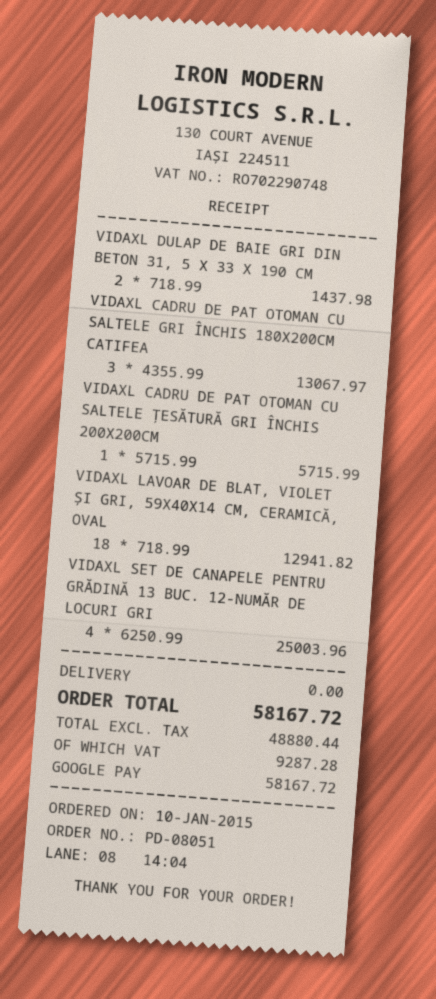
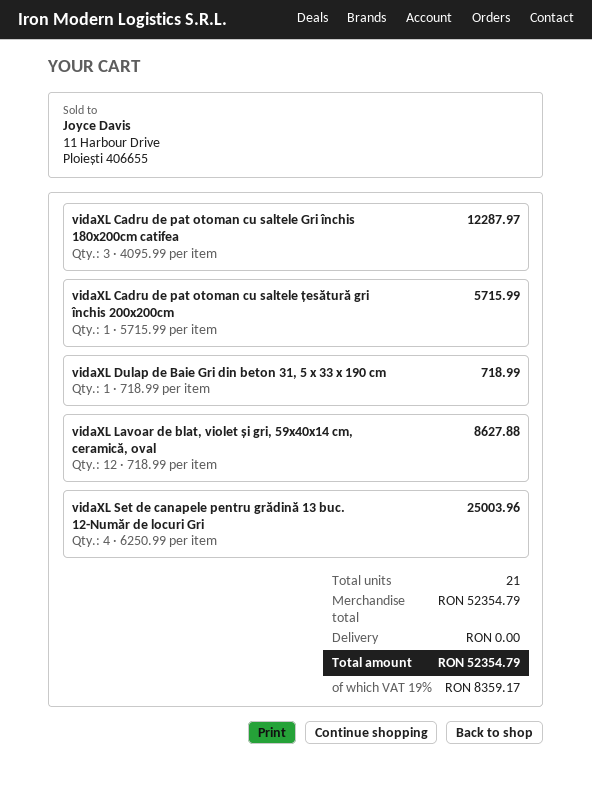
VIDAXL DULAP DE BAIE GRI DIN BETON 31, 5 X 33 X 190 CM: 2 x 718.99 = 1437.98 -> 1 x 718.99 = 718.99
VIDAXL CADRU DE PAT OTOMAN CU SALTELE GRI ÎNCHIS 180X200CM CATIFEA: 3 x 4355.99 = 13067.97 -> 3 x 4095.99 = 12287.97
VIDAXL LAVOAR DE BLAT, VIOLET ȘI GRI, 59X40X14 CM, CERAMICĂ, OVAL: 18 x 718.99 = 12941.82 -> 12 x 718.99 = 8627.88
tax: 9287.28 -> 8359.17
total: 58167.72 -> 52354.79

